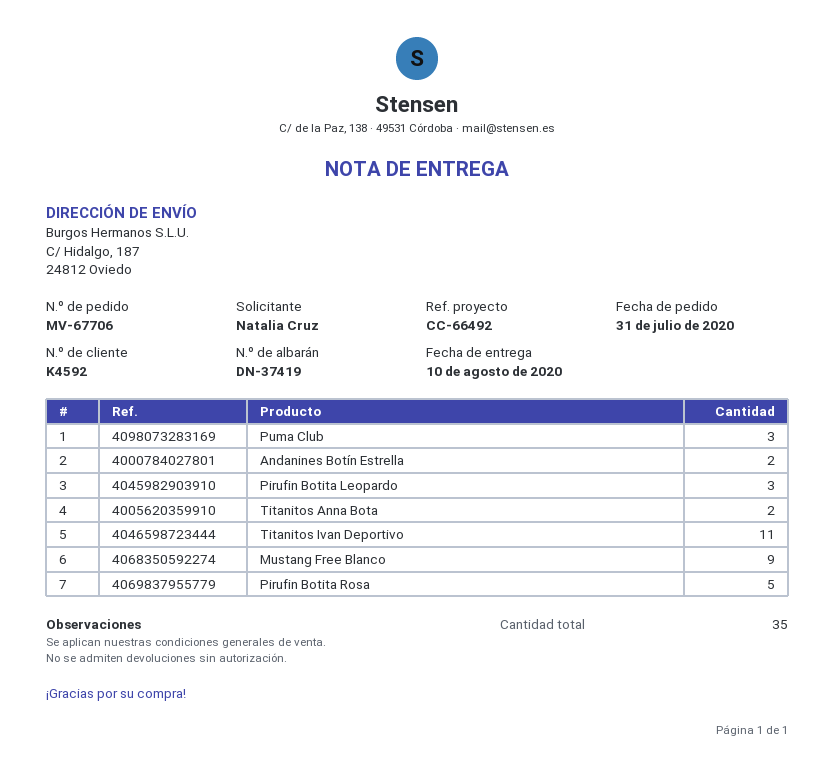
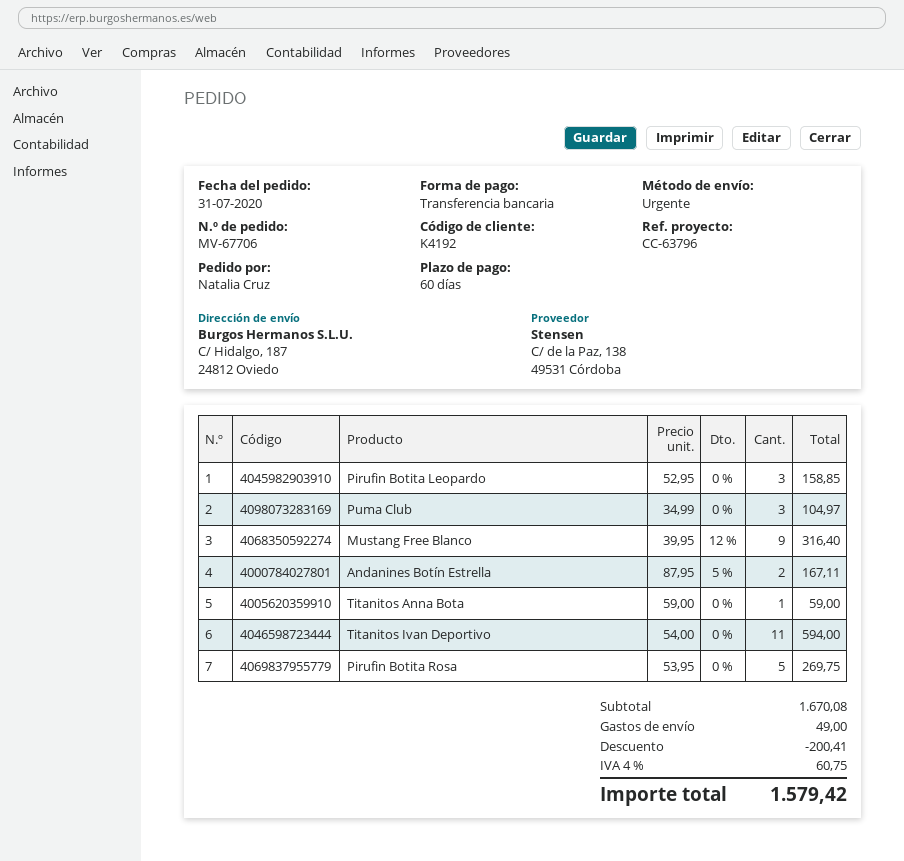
customer number: K4592 -> K4192
reference: CC-66492 -> CC-63796
Titanitos Anna Bota: 2 -> 1

